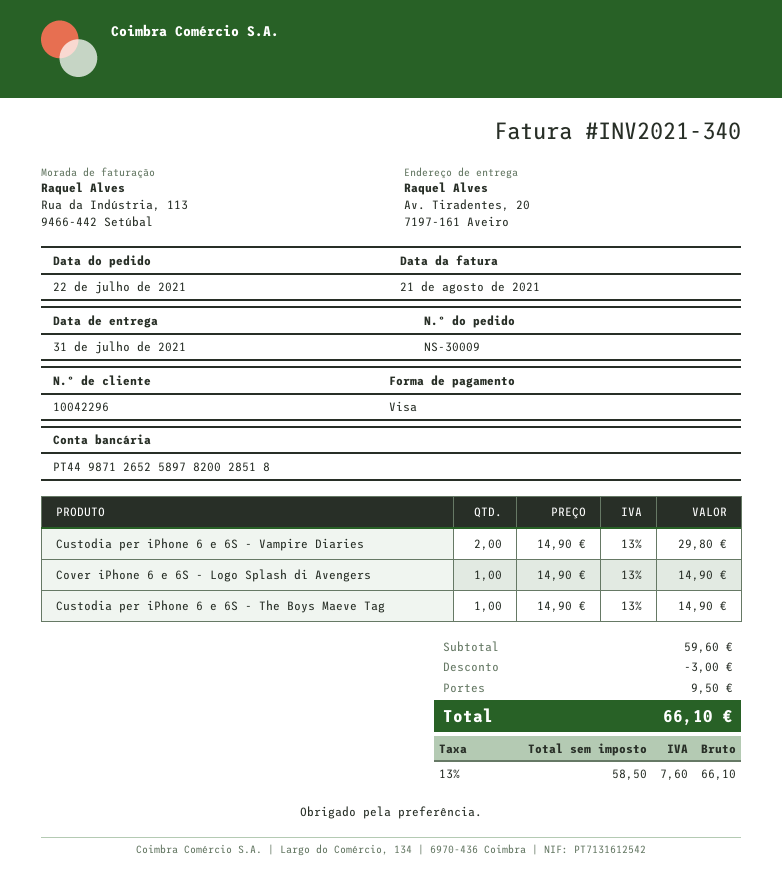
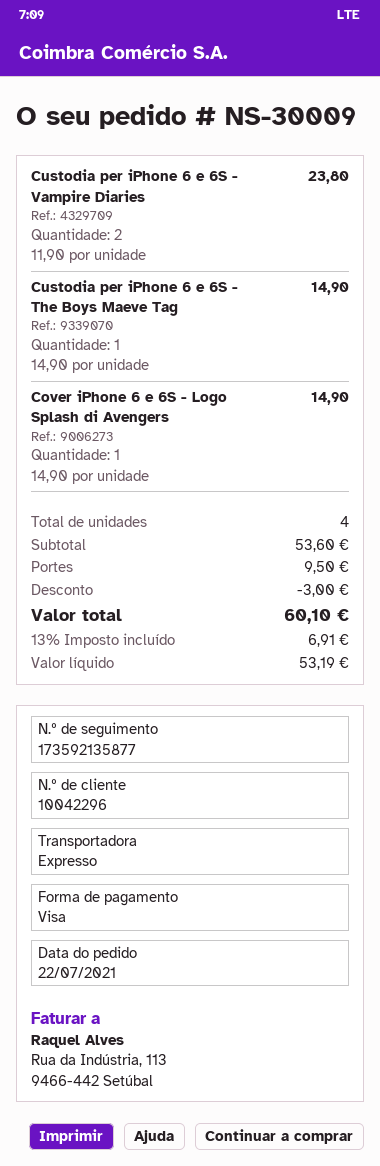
Custodia per iPhone 6 e 6S - Vampire Diaries: 2 x 14.90 = 29.80 -> 2 x 11.90 = 23.80
subtotal: 59.60 -> 53.60
net: 58.50 -> 53.19
tax: 13% = 7.60 -> 13% = 6.91
total: 66.10 -> 60.10

